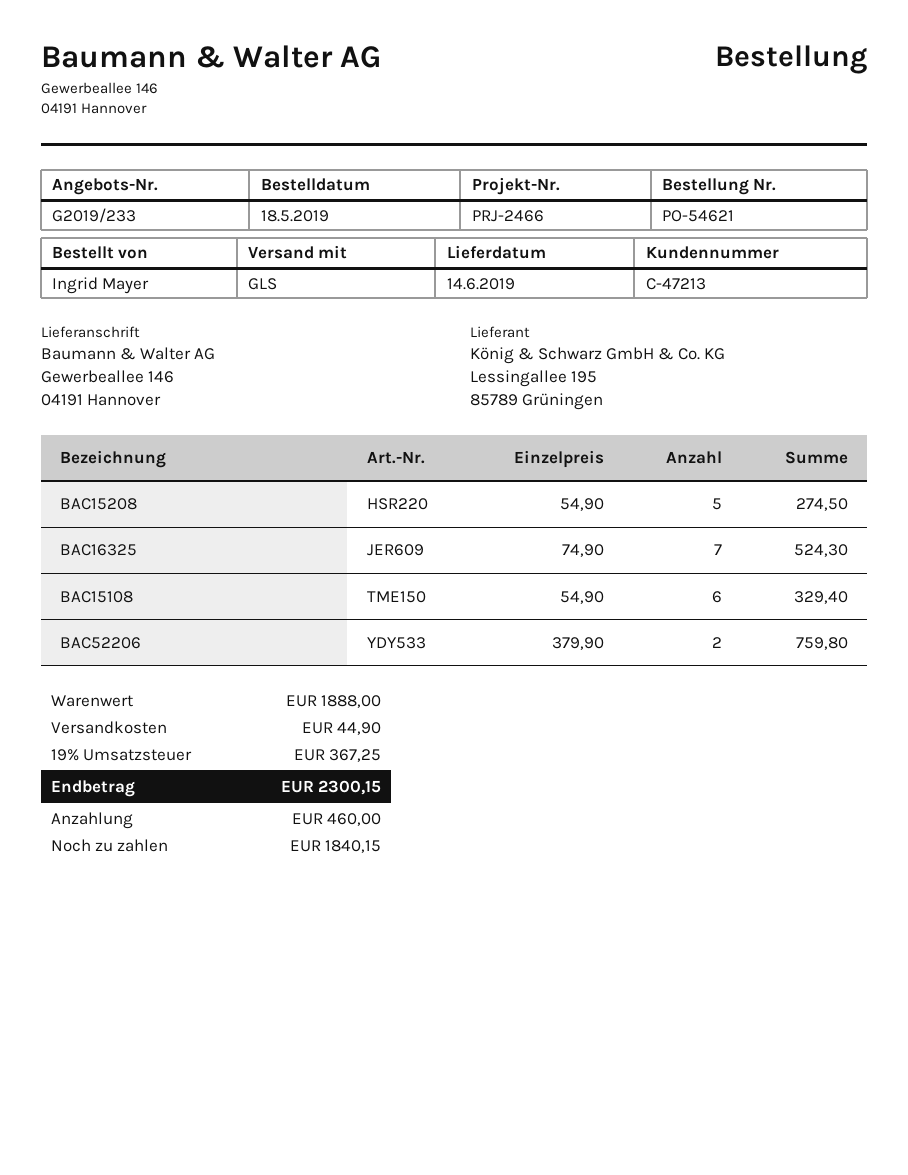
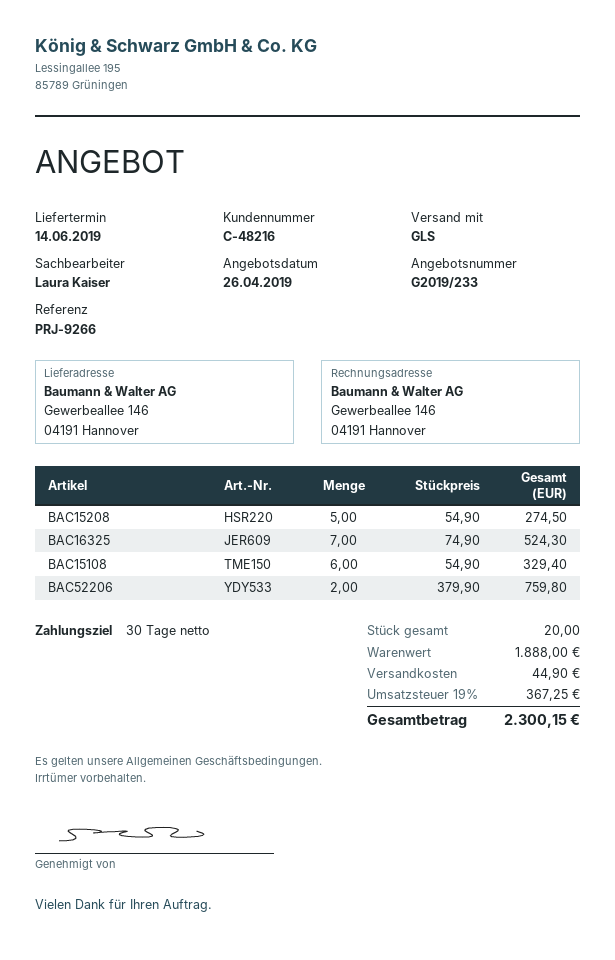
customer number: C-47213 -> C-48216
reference: PRJ-2466 -> PRJ-9266

